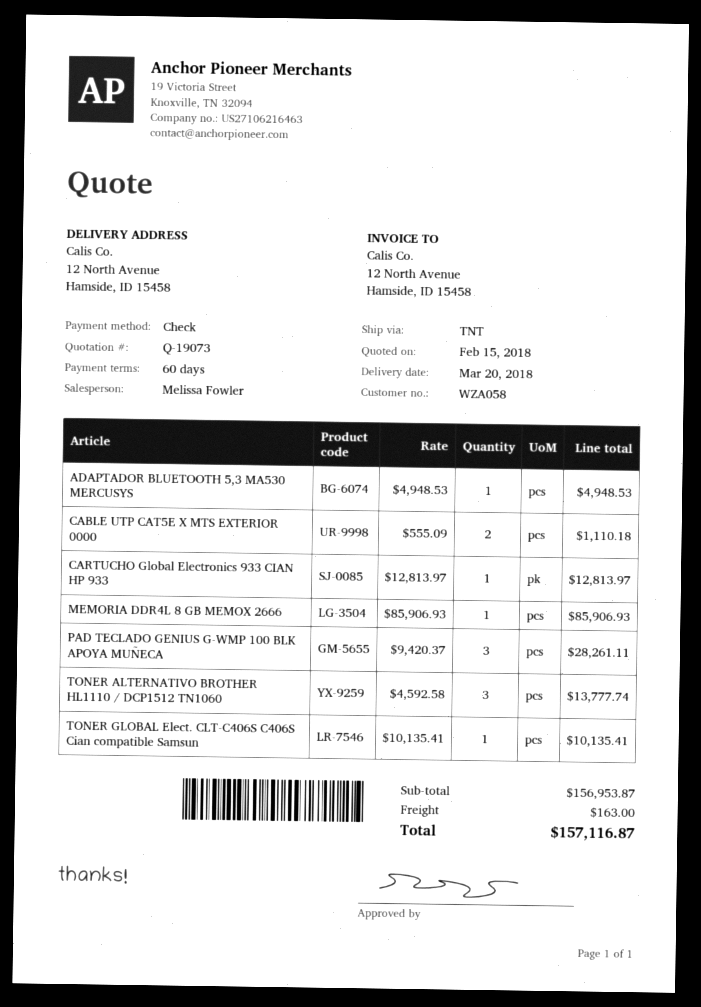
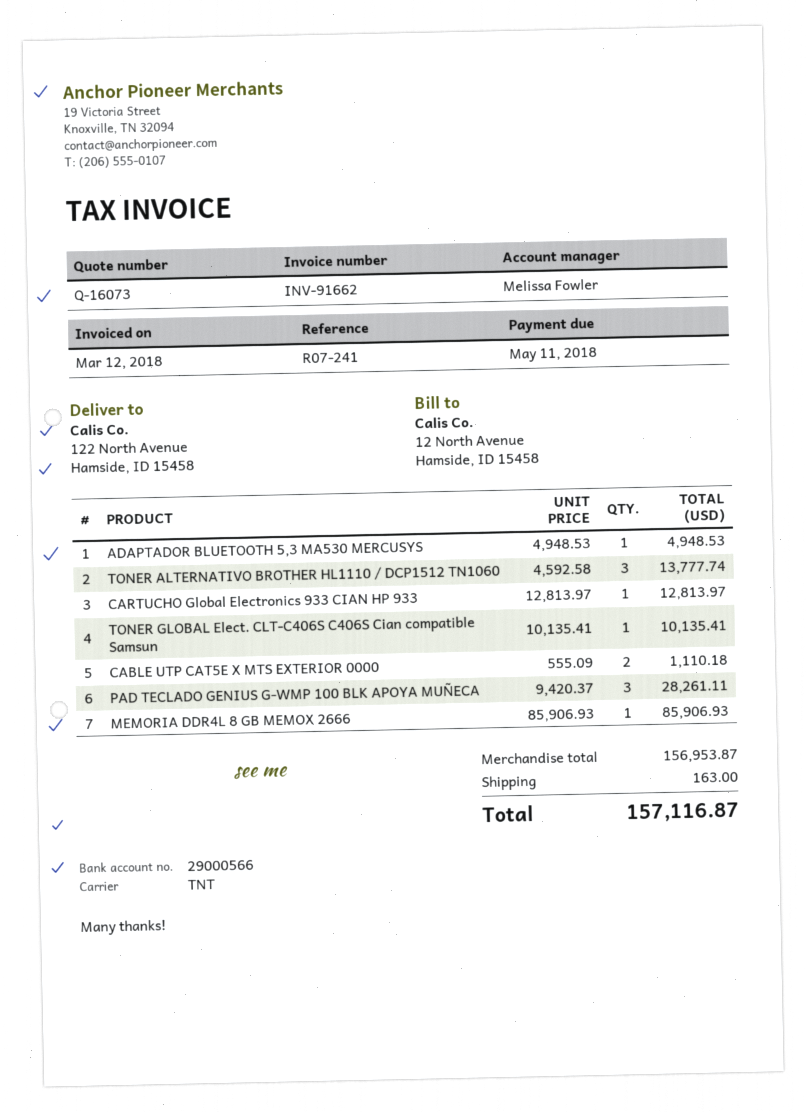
quote number: Q-19073 -> Q-16073
ship to: 12 North Avenue, Hamside, ID 15458 -> 122 North Avenue, Hamside, ID 15458

